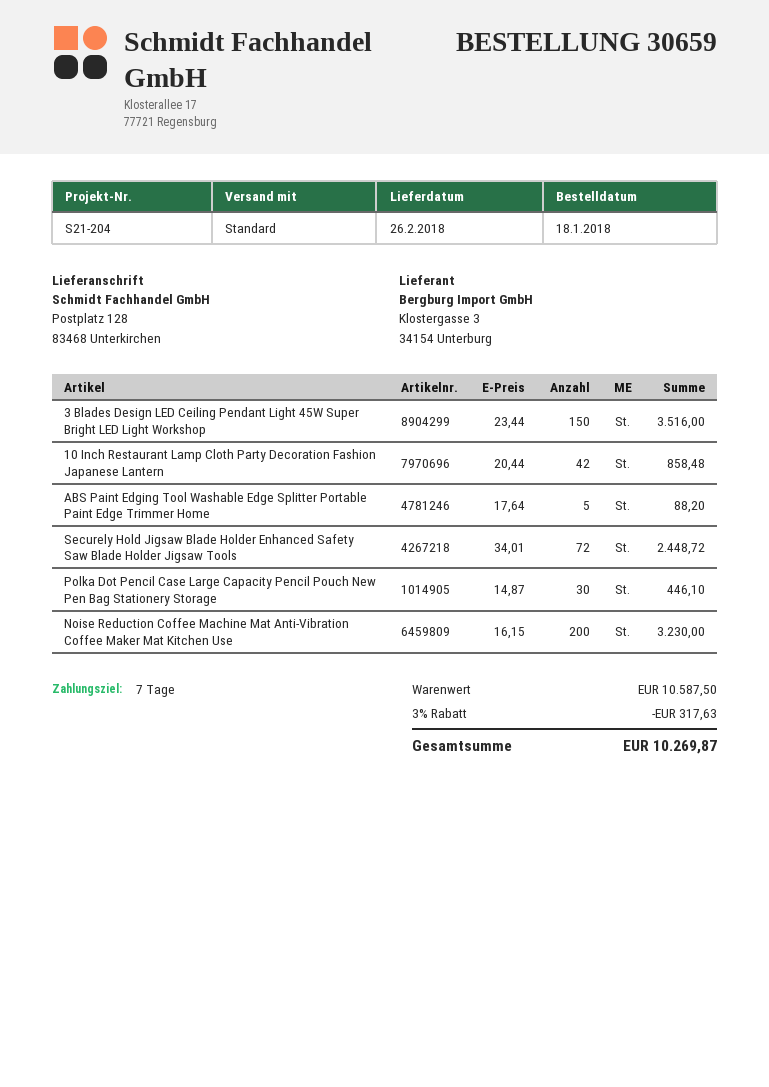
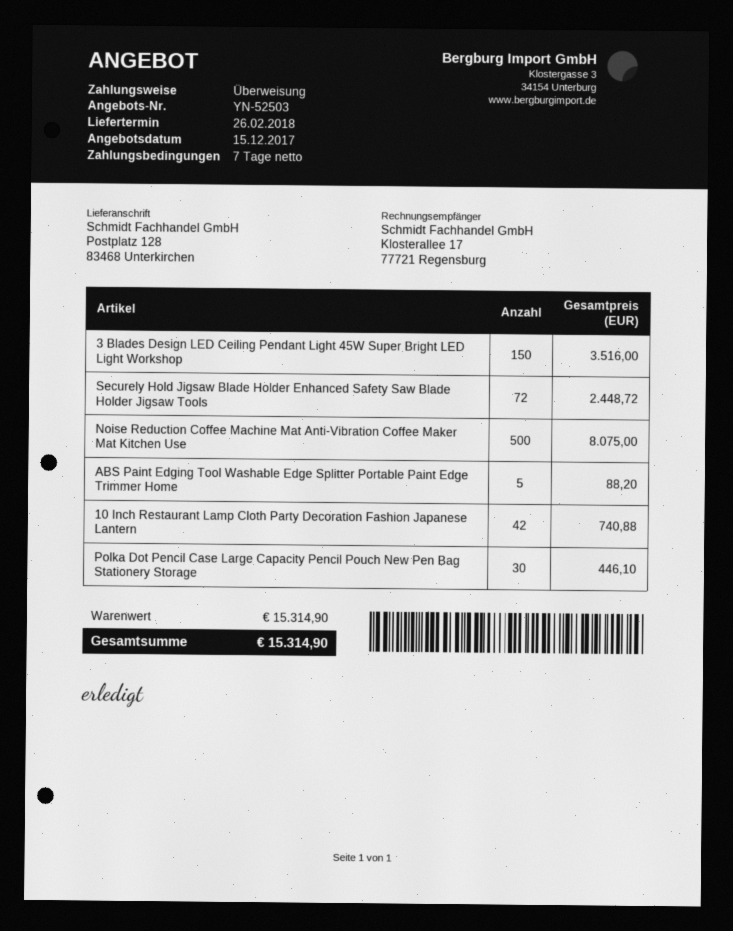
10 Inch Restaurant Lamp Cloth Party Decoration Fashion Japanese Lantern: 42 for 858.48 -> 42 for 740.88
Noise Reduction Coffee Machine Mat Anti-Vibration Coffee Maker Mat Kitchen Use: 200 for 3230.00 -> 500 for 8075.00
subtotal: 10587.50 -> 15314.90
discount: 3% = 317.63 -> none
total: 10269.87 -> 15314.90

